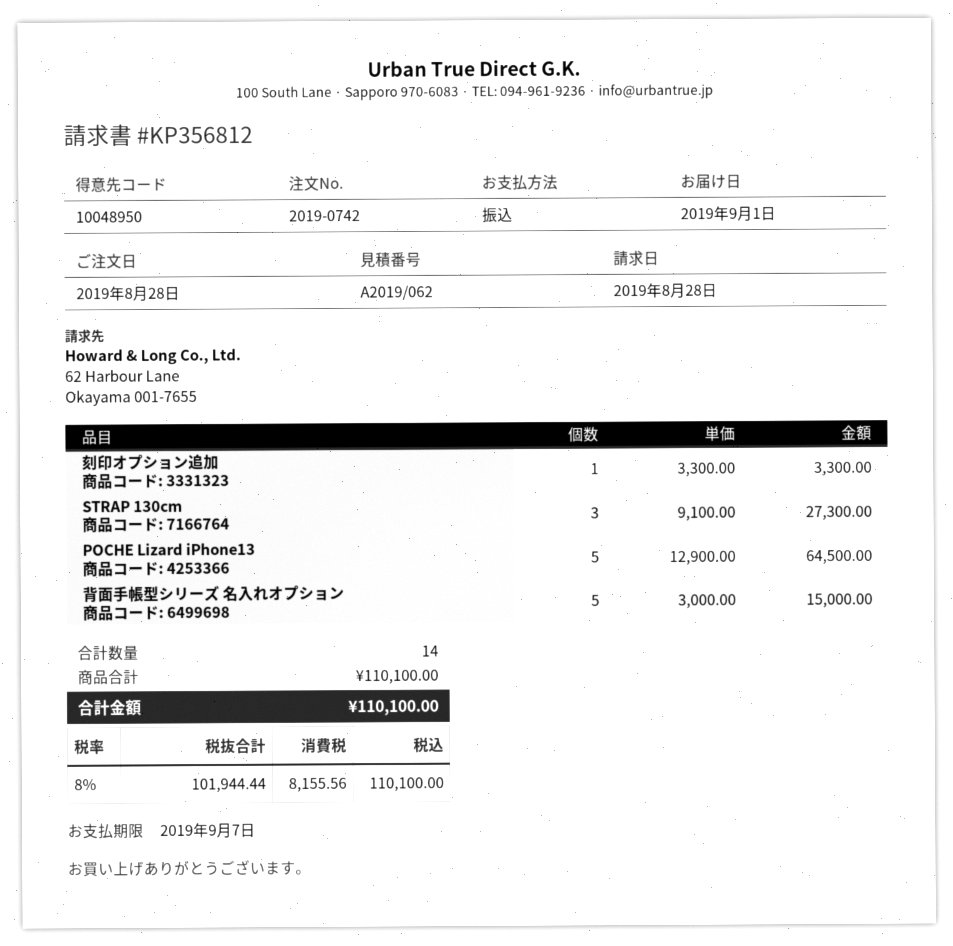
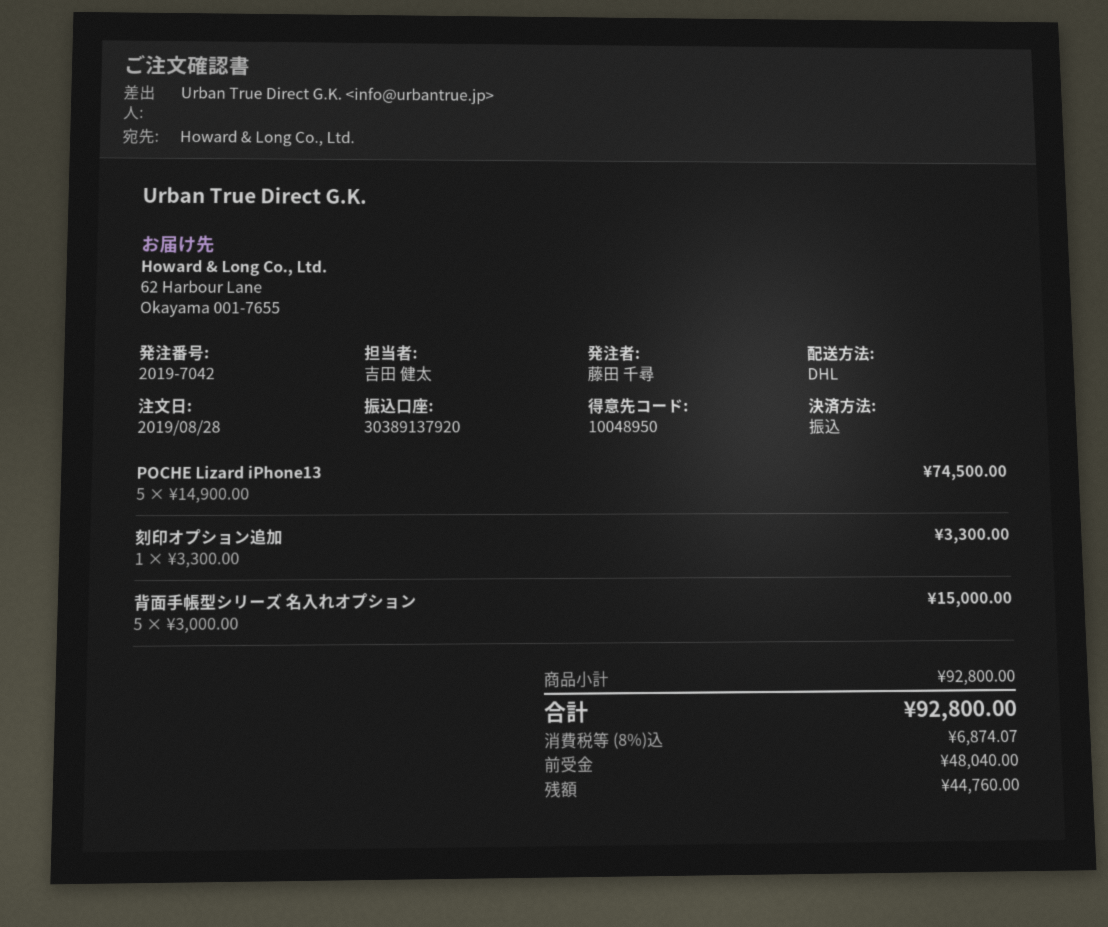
order number: 2019-0742 -> 2019-7042
STRAP 130cm: 3 x 9100.00 = 27300.00 -> none
POCHE Lizard iPhone13: 5 x 12900.00 = 64500.00 -> 5 x 14900.00 = 74500.00
subtotal: 110100.00 -> 92800.00
tax: 8% = 8155.56 -> 8% = 6874.07
total: 110100.00 -> 92800.00

